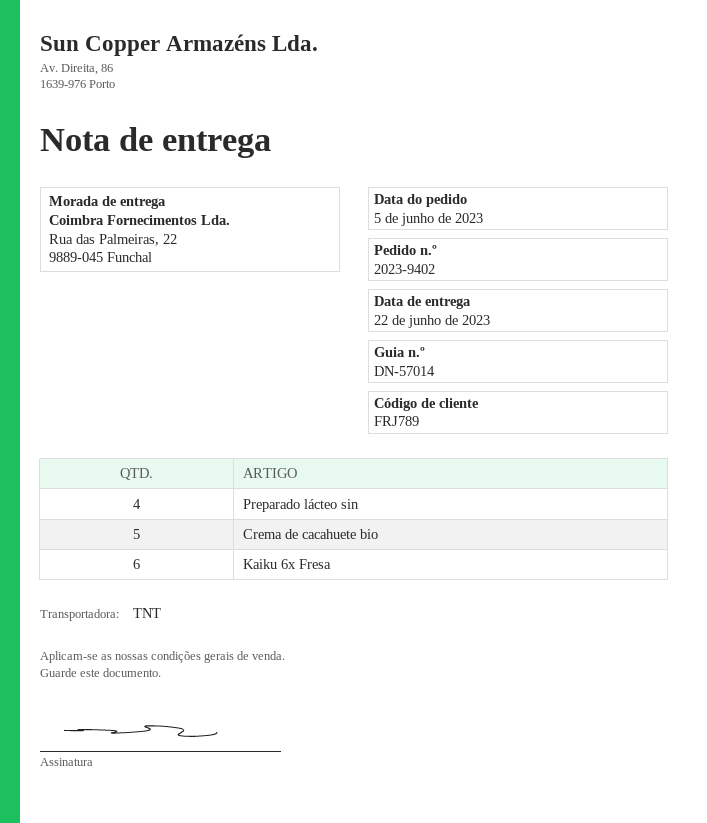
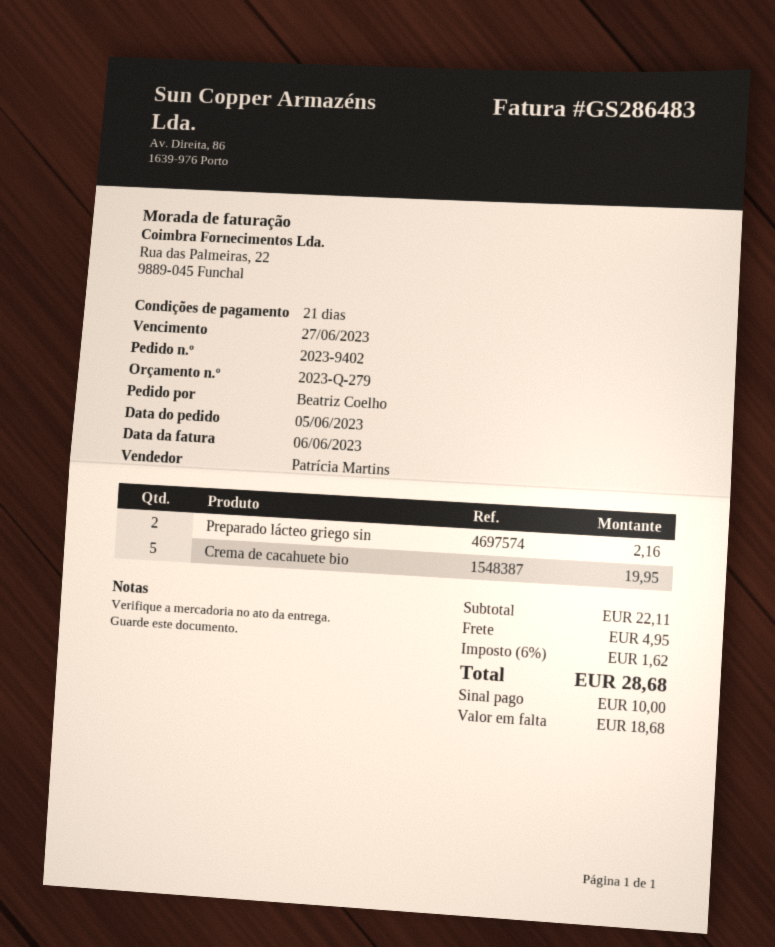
Preparado lácteo sin: 4 -> none
Kaiku 6x Fresa: 6 -> none
Preparado lácteo griego sin: none -> 2

